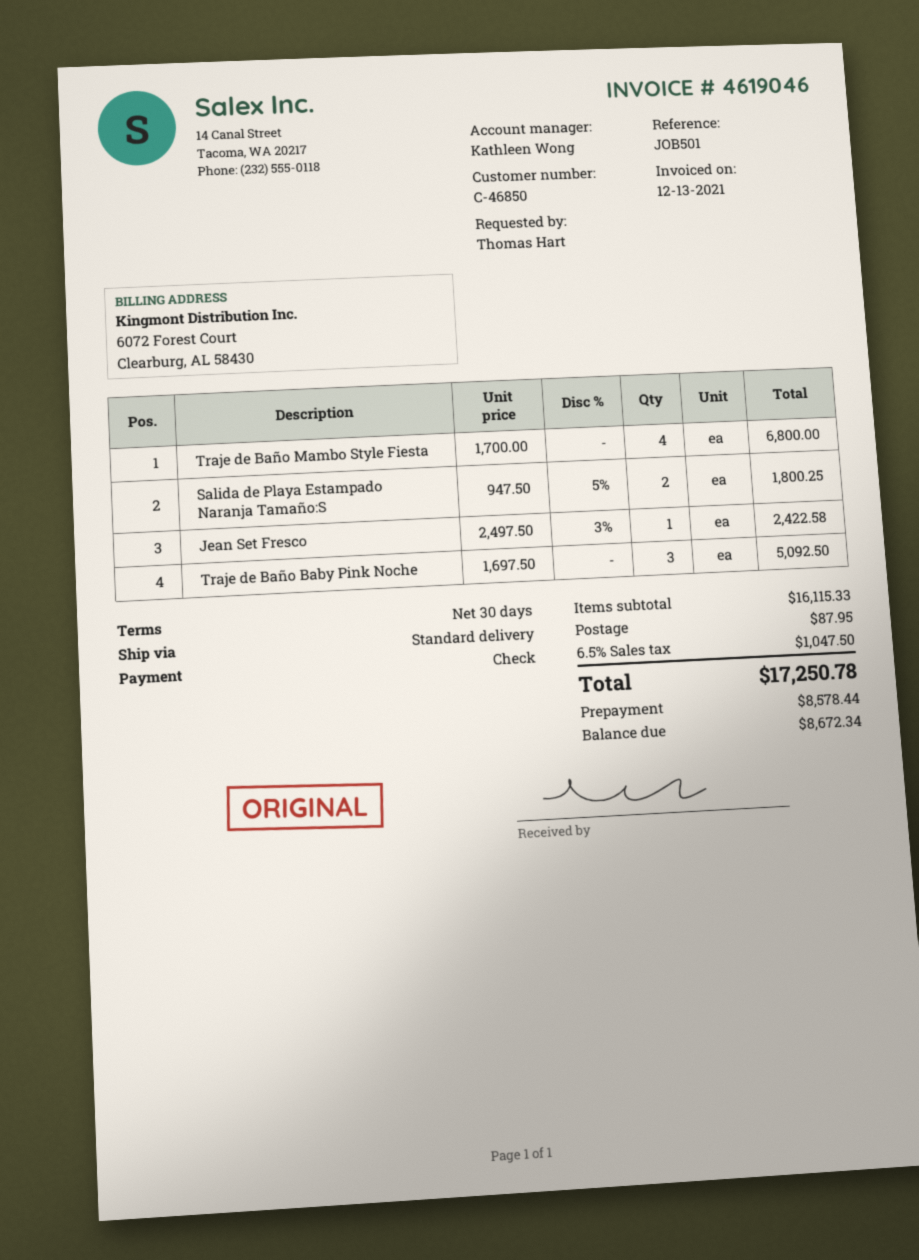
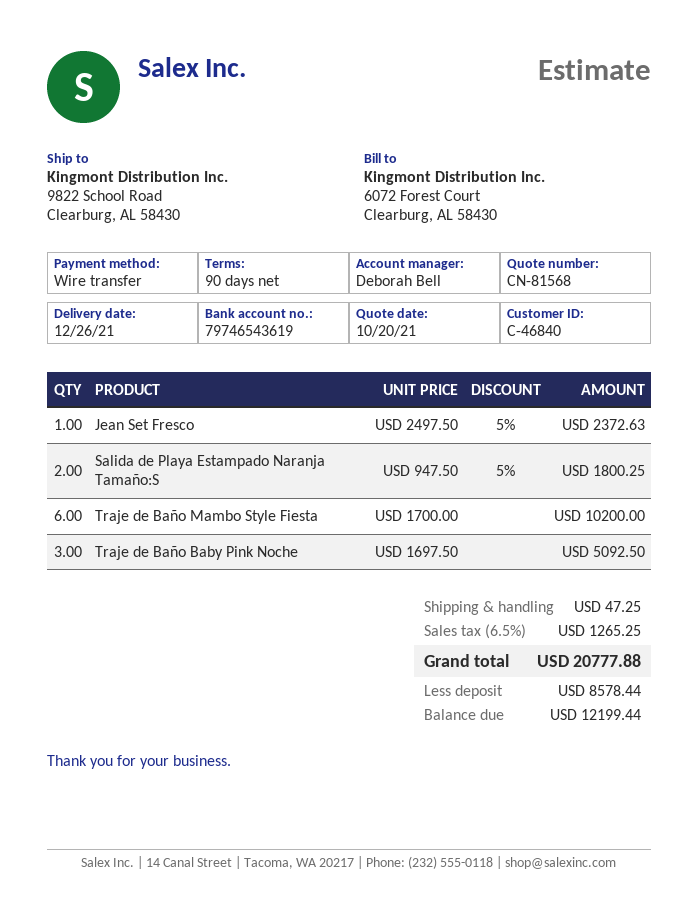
payment terms: 30 days -> 90 days
customer number: C-46850 -> C-46840
sales rep: Kathleen Wong -> Deborah Bell
payment method: cheque -> bank transfer
Traje de Baño Mambo Style Fiesta: 4 x 1700.00 = 6800.00 -> 6 x 1700.00 = 10200.00
Jean Set Fresco: 1 x 2497.50 - 3% = 2422.58 -> 1 x 2497.50 - 5% = 2372.63
shipping: 87.95 -> 47.25
tax: 6.5% = 1047.50 -> 6.5% = 1265.25
total: 17250.78 -> 20777.88
balance: 8672.34 -> 12199.44

